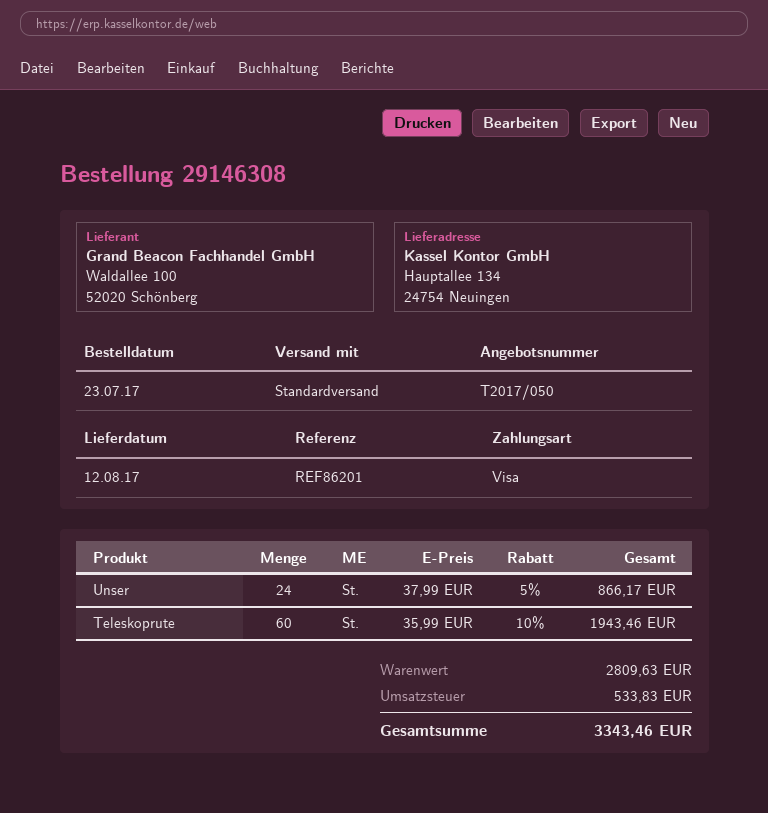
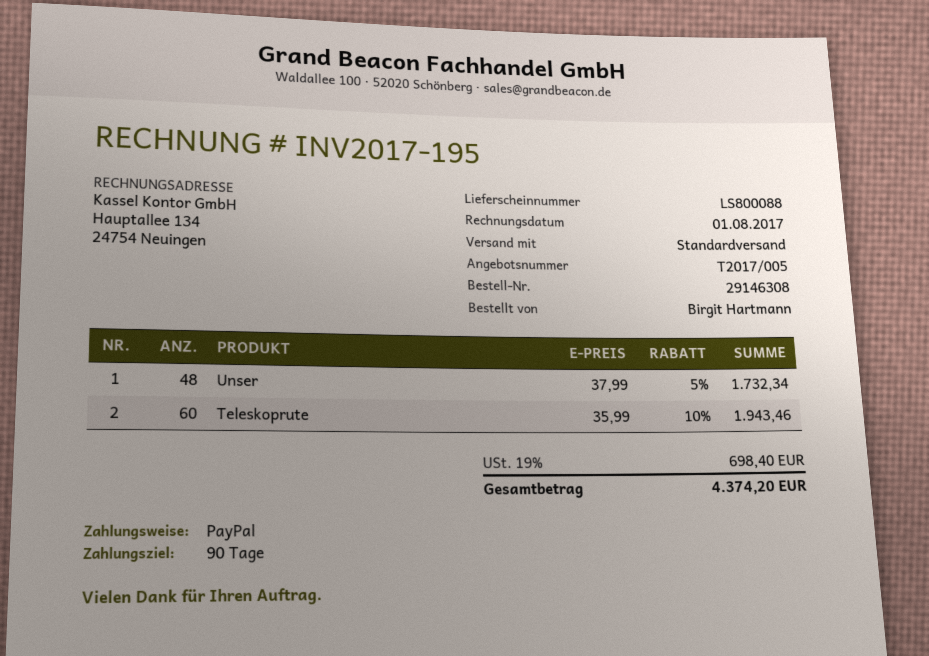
quote number: T2017/050 -> T2017/005
payment method: Visa -> PayPal
Unser: 24 x 37.99 - 5% = 866.17 -> 48 x 37.99 - 5% = 1732.34
tax: 533.83 -> 698.40
total: 3343.46 -> 4374.20

